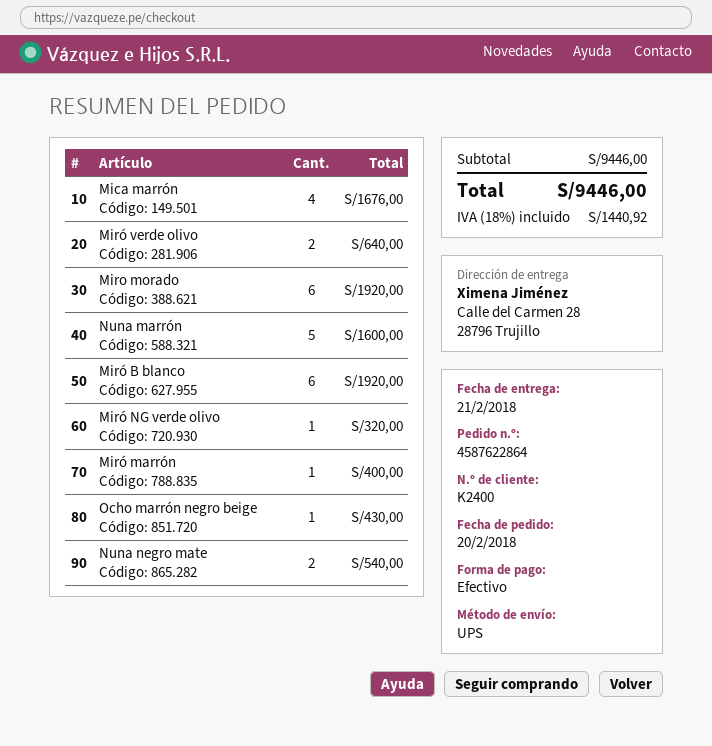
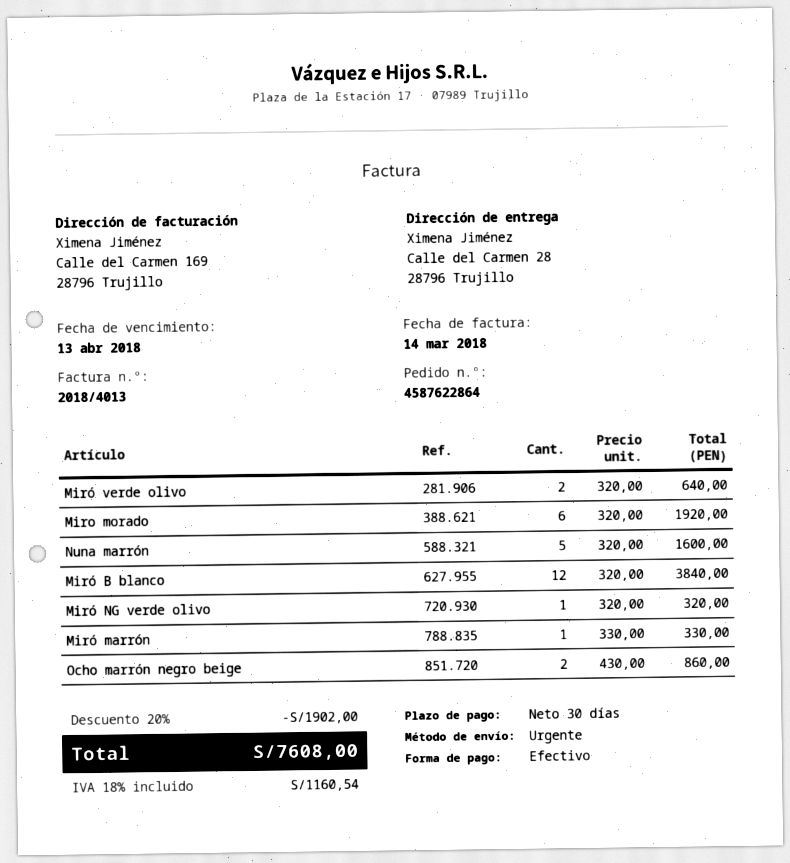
shipping method: UPS -> express
Mica marrón: 4 for 1676.00 -> none
Miró B blanco: 6 for 1920.00 -> 12 for 3840.00
Miró marrón: 1 for 400.00 -> 1 for 330.00
Ocho marrón negro beige: 1 for 430.00 -> 2 for 860.00
Nuna negro mate: 2 for 540.00 -> none
discount: none -> 20% = 1902.00
tax: 18% = 1440.92 -> 18% = 1160.54
total: 9446.00 -> 7608.00

